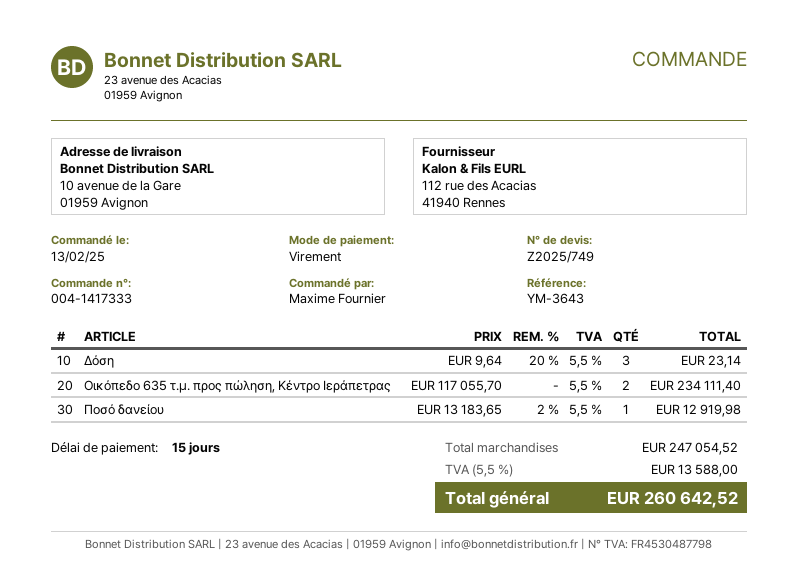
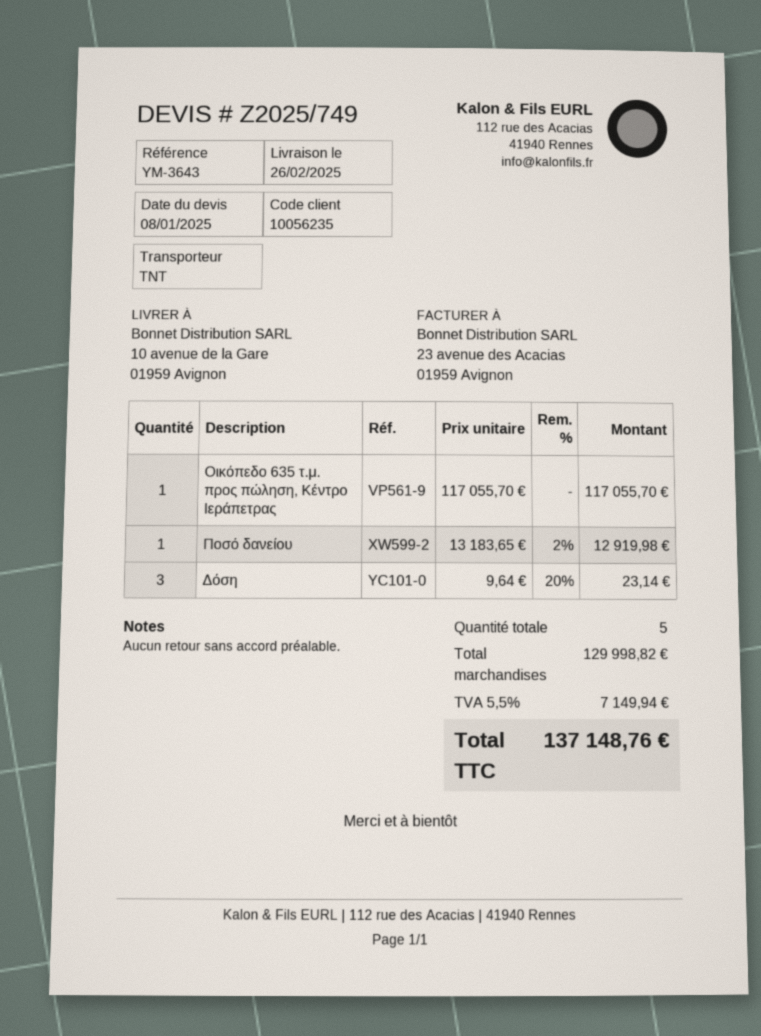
Οικόπεδο 635 τ.μ. προς πώληση, Κέντρο Ιεράπετρας: 2 x 117055.70 = 234111.40 -> 1 x 117055.70 = 117055.70
subtotal: 247054.52 -> 129998.82
tax: 5.5% = 13588.00 -> 5.5% = 7149.94
total: 260642.52 -> 137148.76

